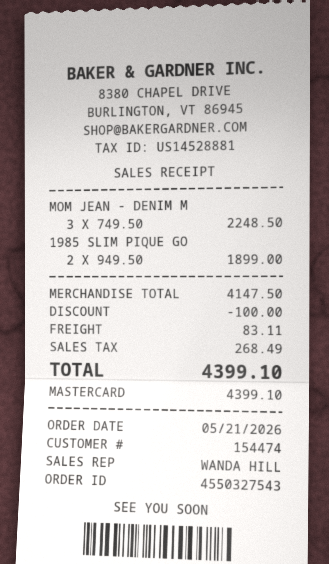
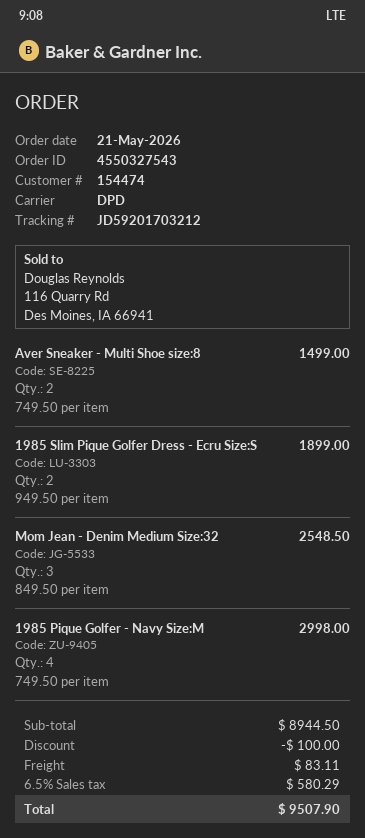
MOM JEAN - DENIM M: 3 x 749.50 = 2248.50 -> 3 x 849.50 = 2548.50
Aver Sneaker - Multi Shoe size:8: none -> 2 x 749.50 = 1499.00
1985 Pique Golfer - Navy Size:M: none -> 4 x 749.50 = 2998.00
subtotal: 4147.50 -> 8944.50
tax: 268.49 -> 580.29
total: 4399.10 -> 9507.90

